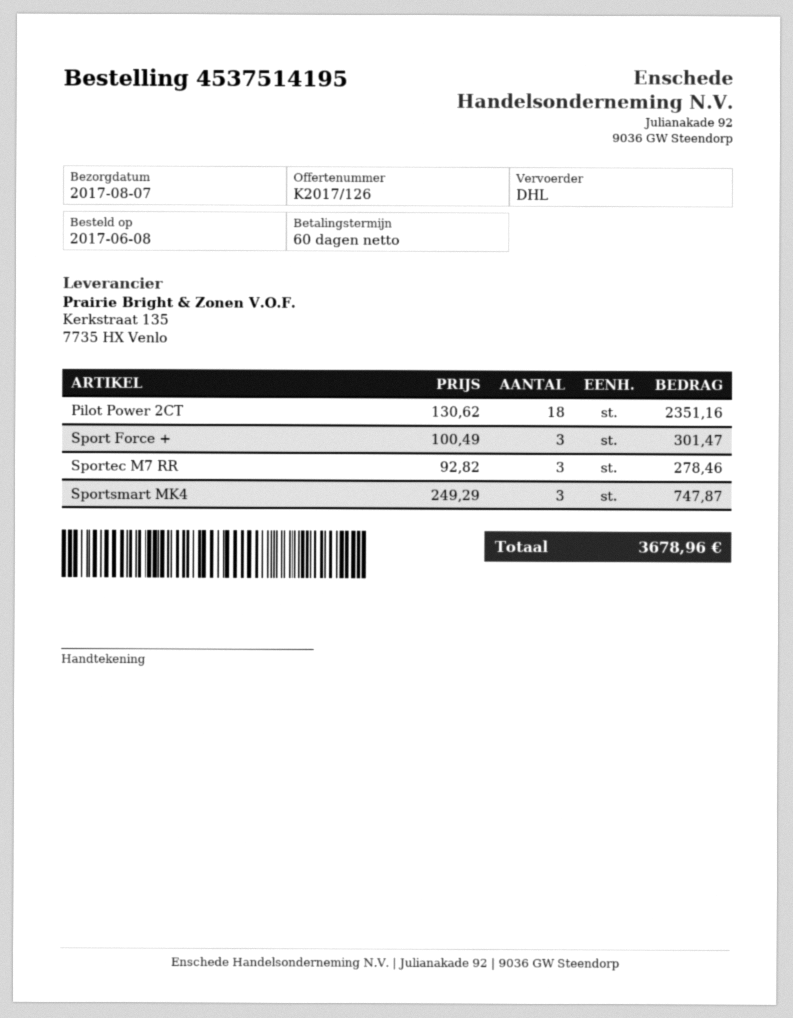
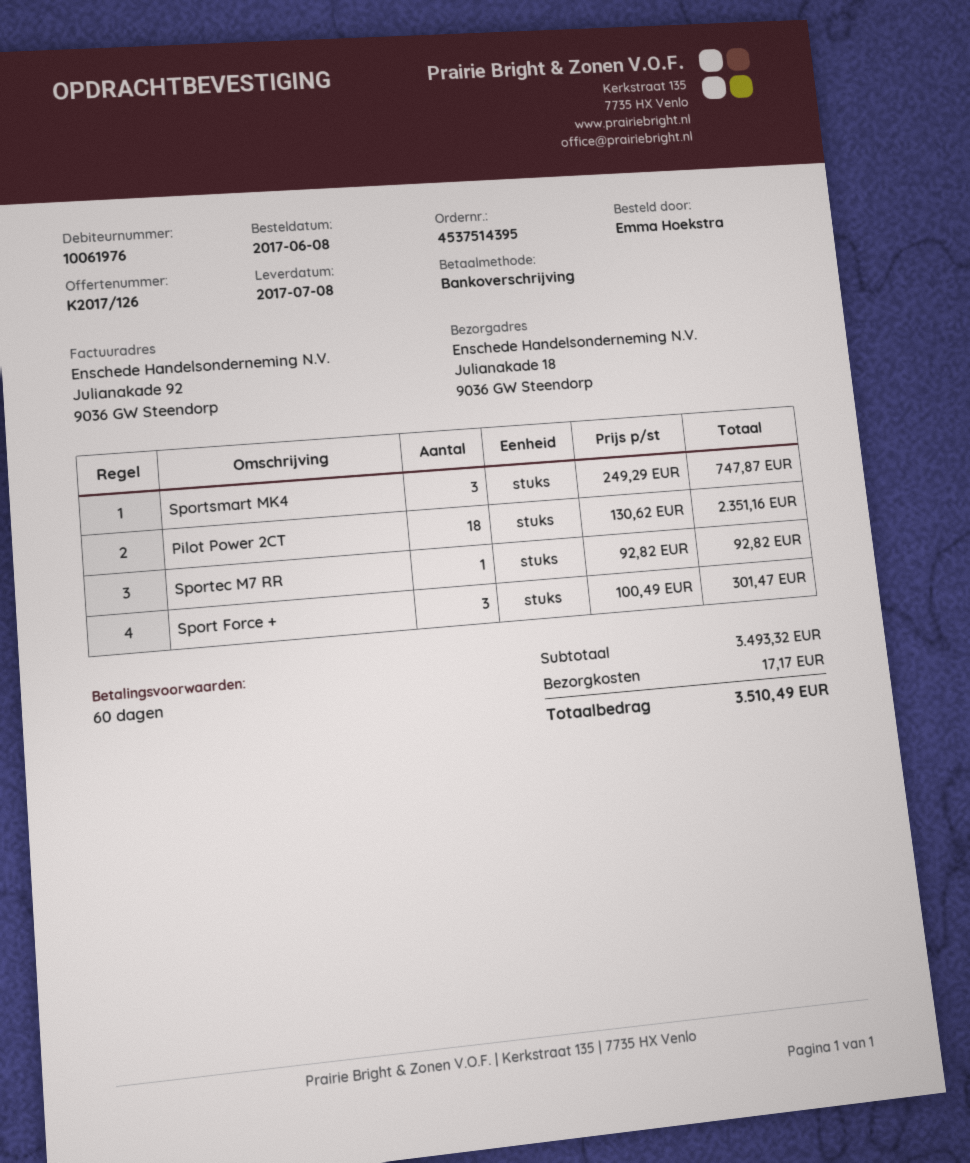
order number: 4537514195 -> 4537514395
delivery date: 2017-08-07 -> 2017-07-08
Sportec M7 RR: 3 x 92.82 = 278.46 -> 1 x 92.82 = 92.82
shipping: none -> 17.17
total: 3678.96 -> 3510.49

